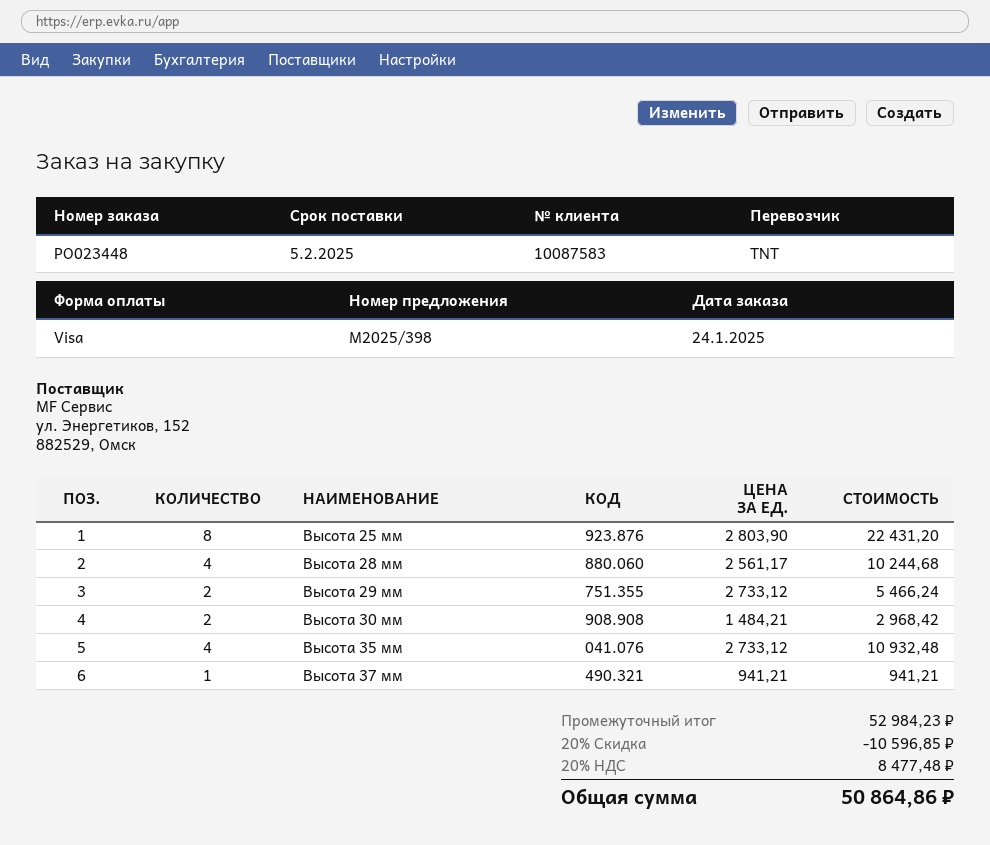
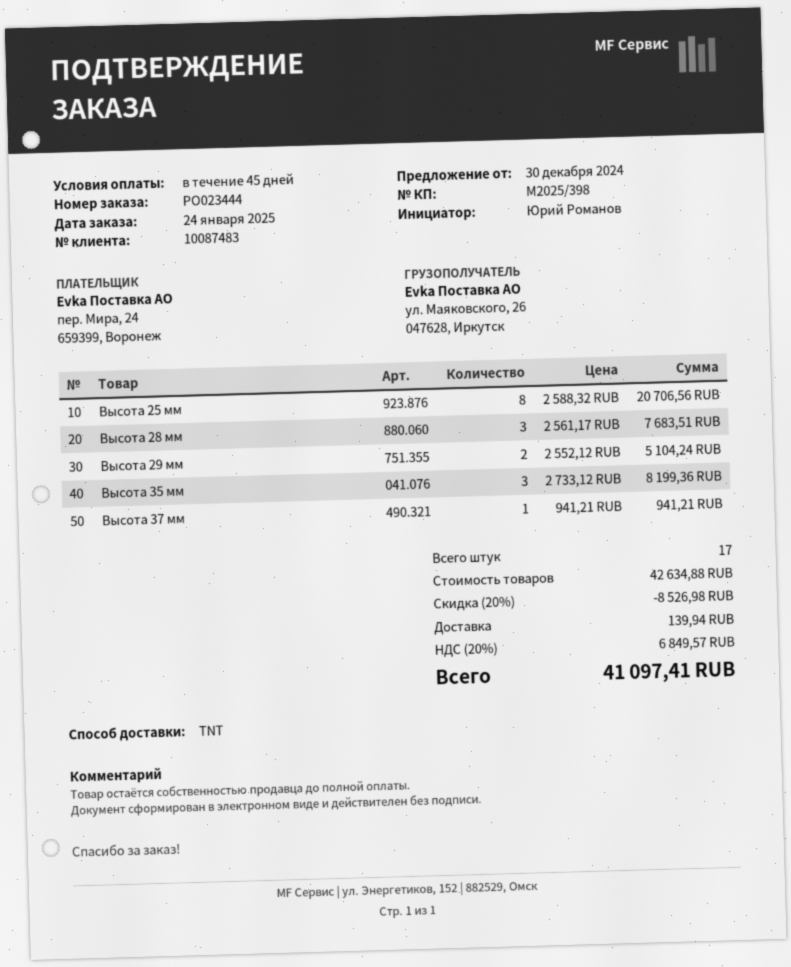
order number: PO023448 -> PO023444
customer number: 10087583 -> 10087483
Высота 25 мм: 8 x 2803.90 = 22431.20 -> 8 x 2588.32 = 20706.56
Высота 28 мм: 4 x 2561.17 = 10244.68 -> 3 x 2561.17 = 7683.51
Высота 29 мм: 2 x 2733.12 = 5466.24 -> 2 x 2552.12 = 5104.24
Высота 30 мм: 2 x 1484.21 = 2968.42 -> none
Высота 35 мм: 4 x 2733.12 = 10932.48 -> 3 x 2733.12 = 8199.36
subtotal: 52984.23 -> 42634.88
discount: 20% = 10596.85 -> 20% = 8526.98
shipping: none -> 139.94
tax: 20% = 8477.48 -> 20% = 6849.57
total: 50864.86 -> 41097.41

